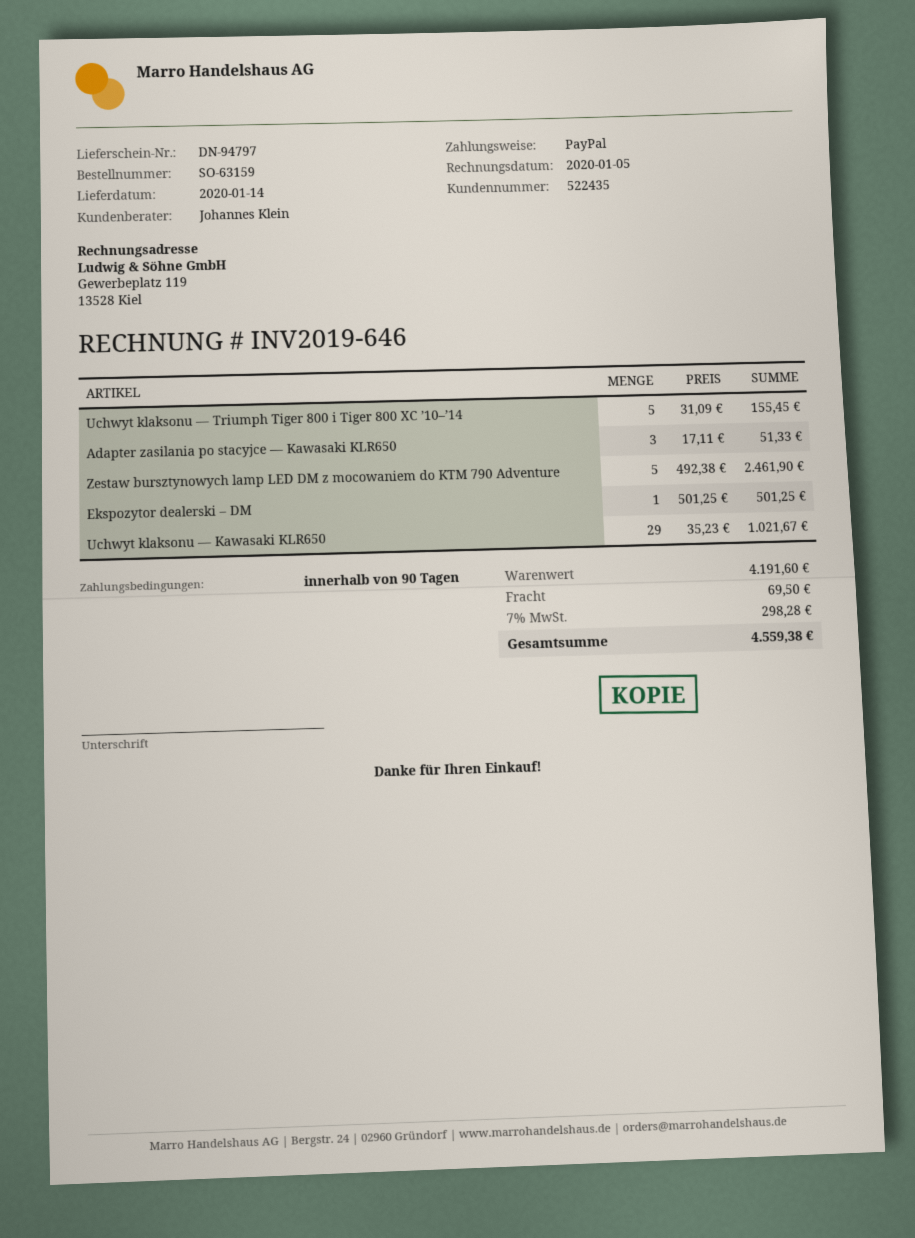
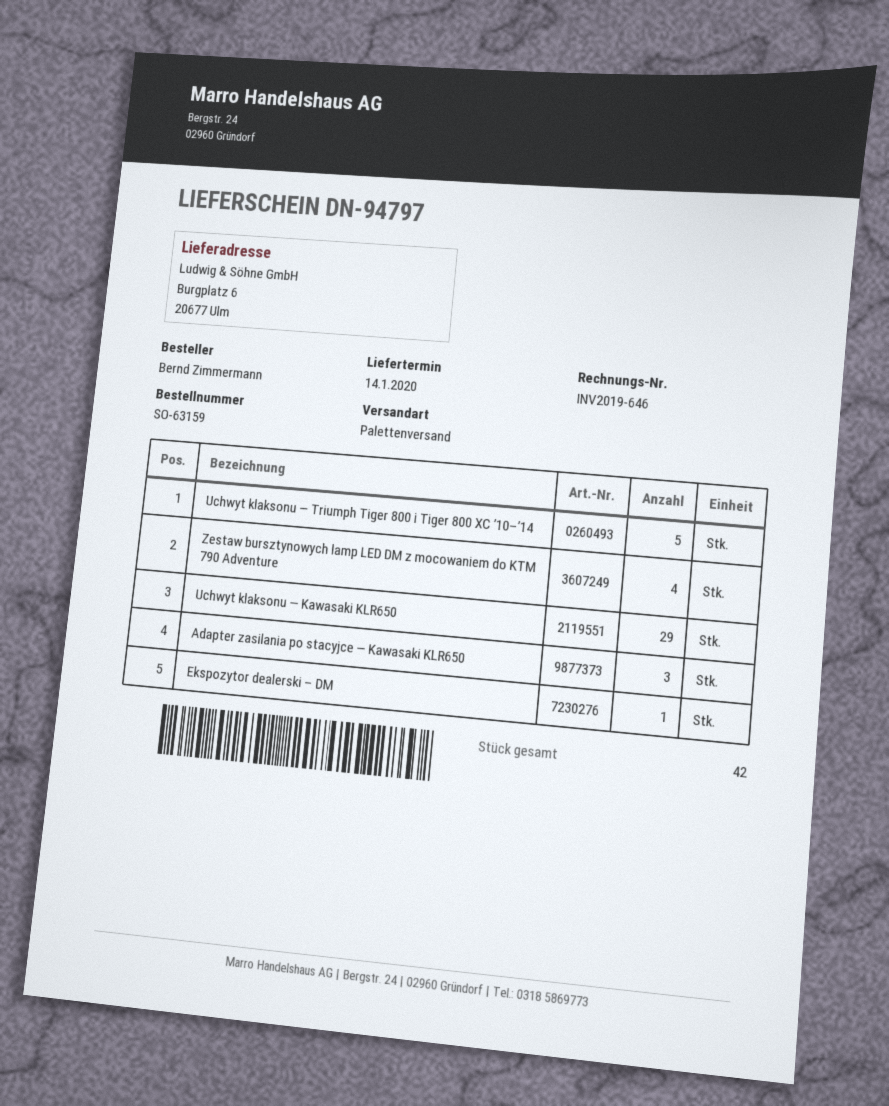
Zestaw bursztynowych lamp LED DM z mocowaniem do KTM 790 Adventure: 5 -> 4

